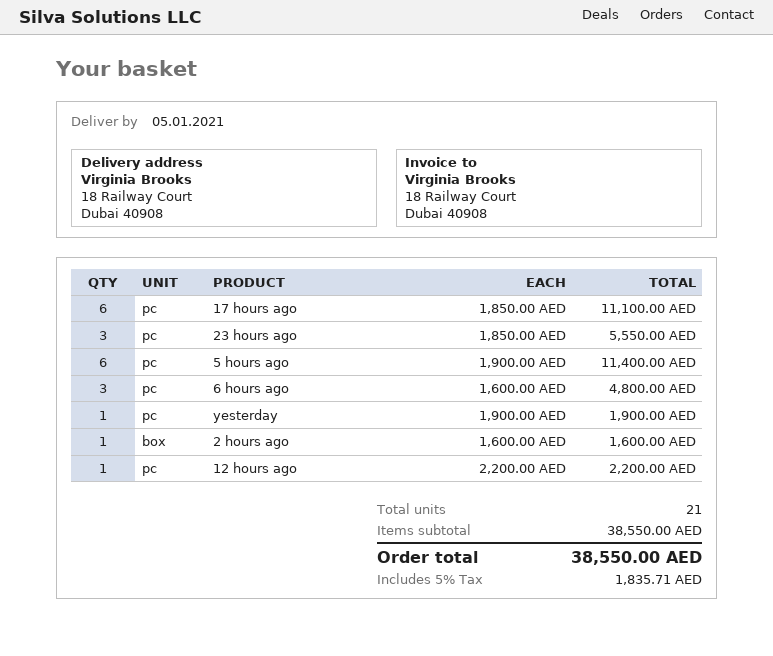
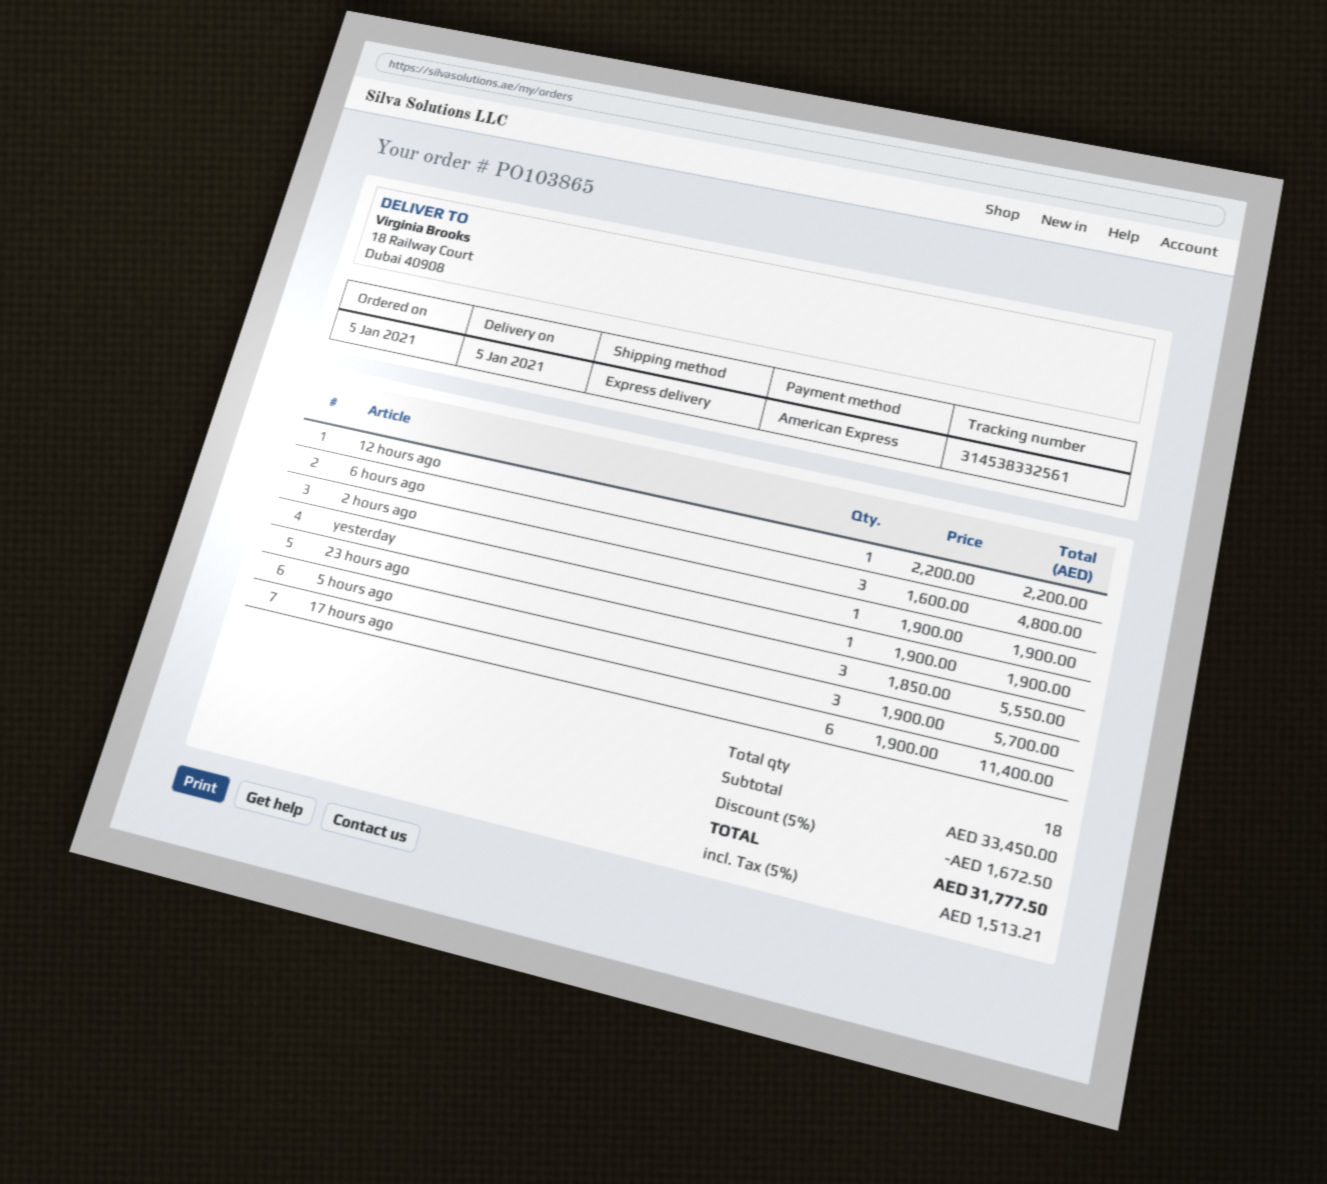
17 hours ago: 6 x 1850.00 = 11100.00 -> 6 x 1900.00 = 11400.00
5 hours ago: 6 x 1900.00 = 11400.00 -> 3 x 1900.00 = 5700.00
2 hours ago: 1 x 1600.00 = 1600.00 -> 1 x 1900.00 = 1900.00
total quantity: 21 -> 18
subtotal: 38550.00 -> 33450.00
discount: none -> 5% = 1672.50
tax: 5% = 1835.71 -> 5% = 1513.21
total: 38550.00 -> 31777.50

